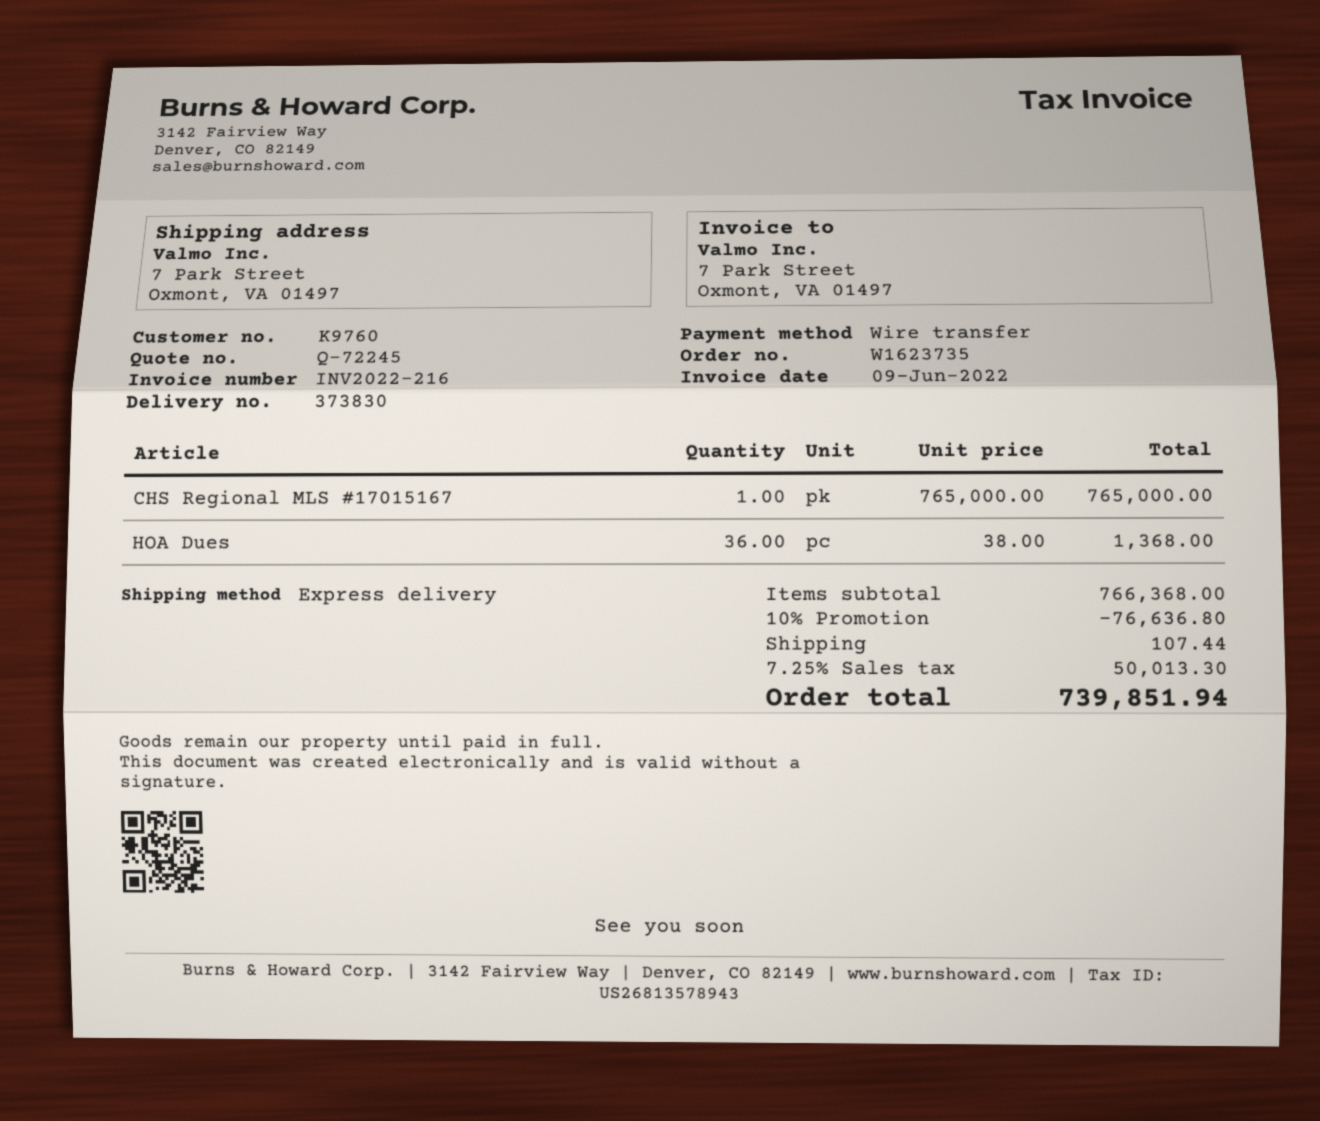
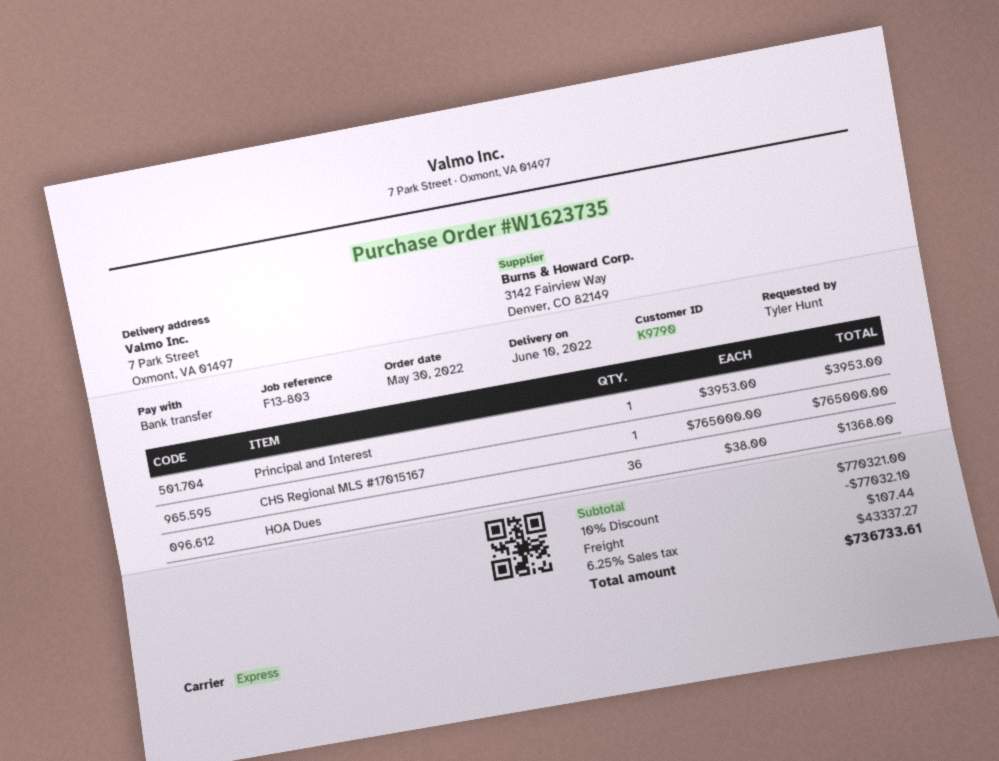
customer number: K9760 -> K9790
Principal and Interest: none -> 1 x 3953.00 = 3953.00
subtotal: 766368.00 -> 770321.00
discount: 10% = 76636.80 -> 10% = 77032.10
tax: 7.25% = 50013.30 -> 6.25% = 43337.27
total: 739851.94 -> 736733.61

